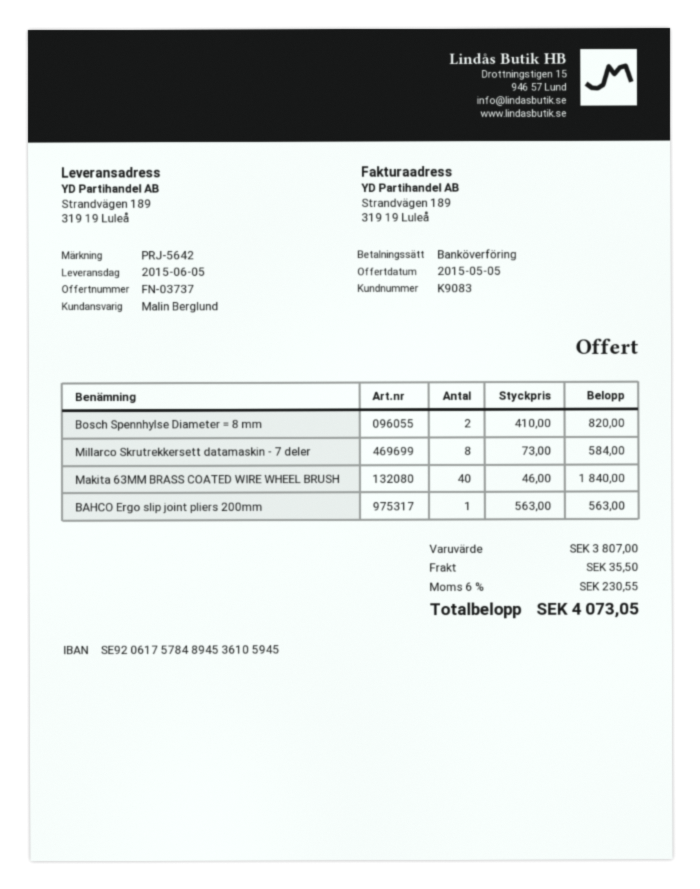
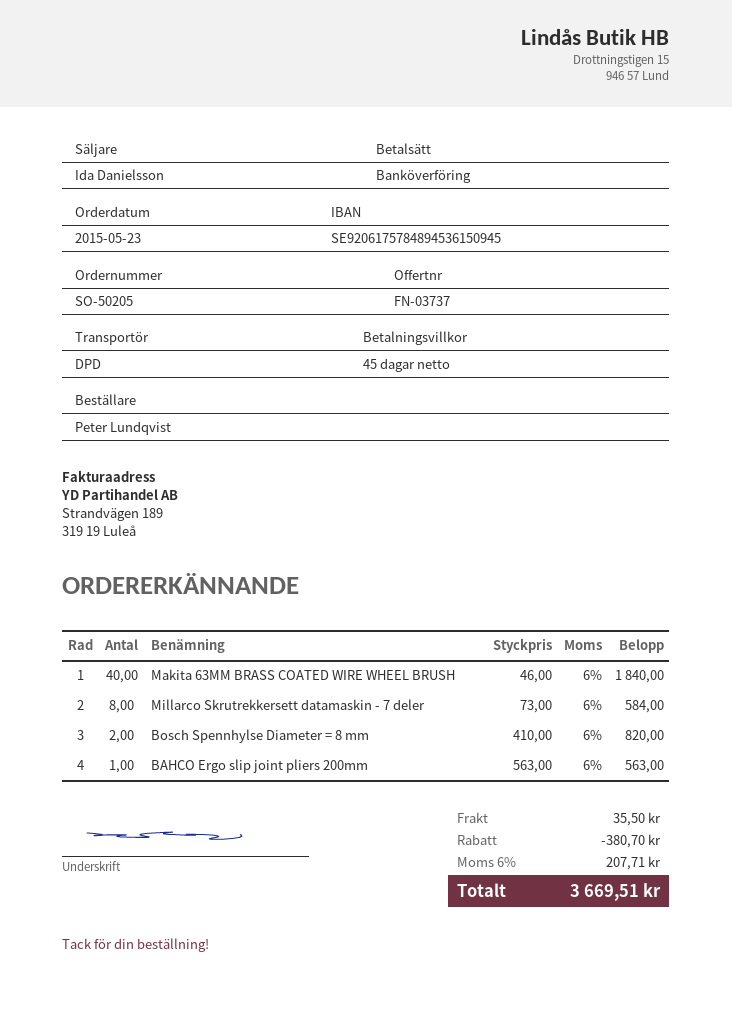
sales rep: Malin Berglund -> Ida Danielsson
bank account: SE9206175784894536105945 -> SE9206175784894536150945
discount: none -> 380.70
tax: 6% = 230.55 -> 6% = 207.71
total: 4073.05 -> 3669.51

